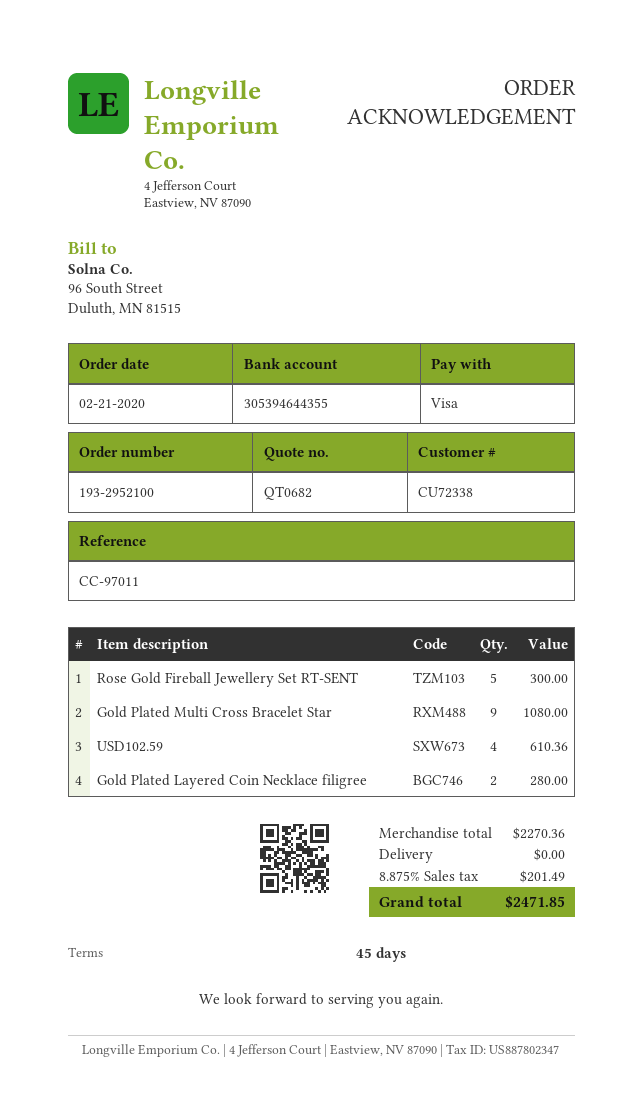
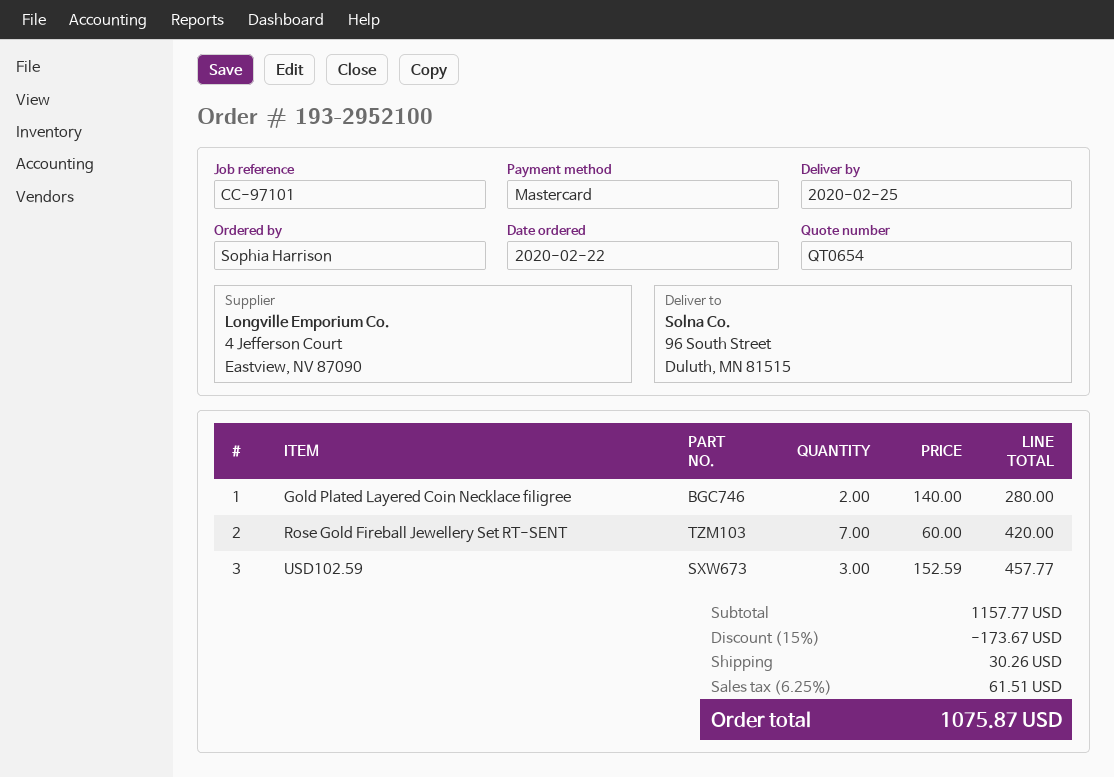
quote number: QT0682 -> QT0654
order date: 2020-02-21 -> 2020-02-22
reference: CC-97011 -> CC-97101
payment method: Visa -> Mastercard
Rose Gold Fireball Jewellery Set RT-SENT: 5 for 300.00 -> 7 for 420.00
Gold Plated Multi Cross Bracelet Star: 9 for 1080.00 -> none
USD102.59: 4 for 610.36 -> 3 for 457.77
subtotal: 2270.36 -> 1157.77
discount: none -> 15% = 173.67
shipping: 0.00 -> 30.26
tax: 8.875% = 201.49 -> 6.25% = 61.51
total: 2471.85 -> 1075.87

